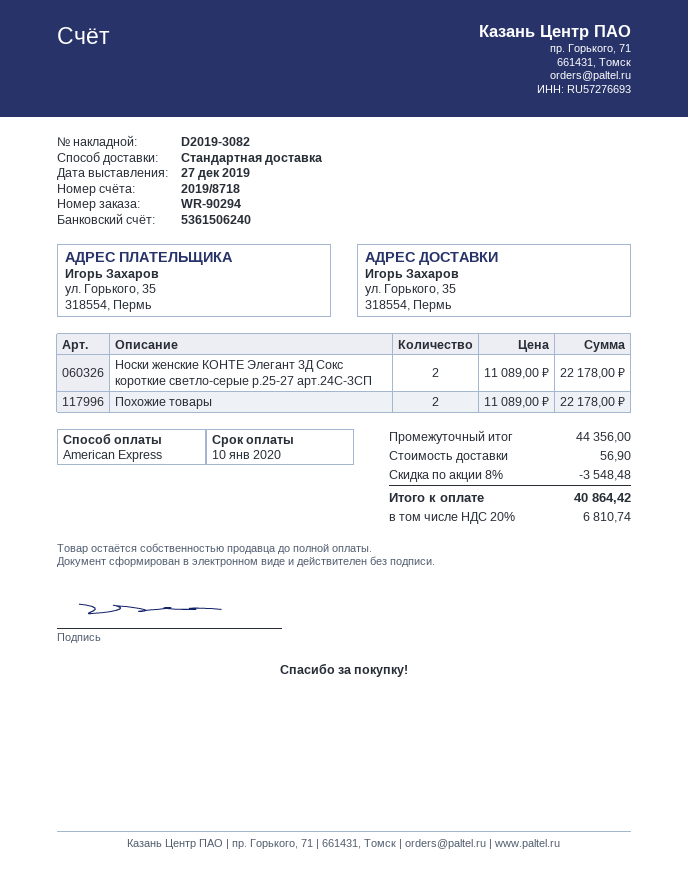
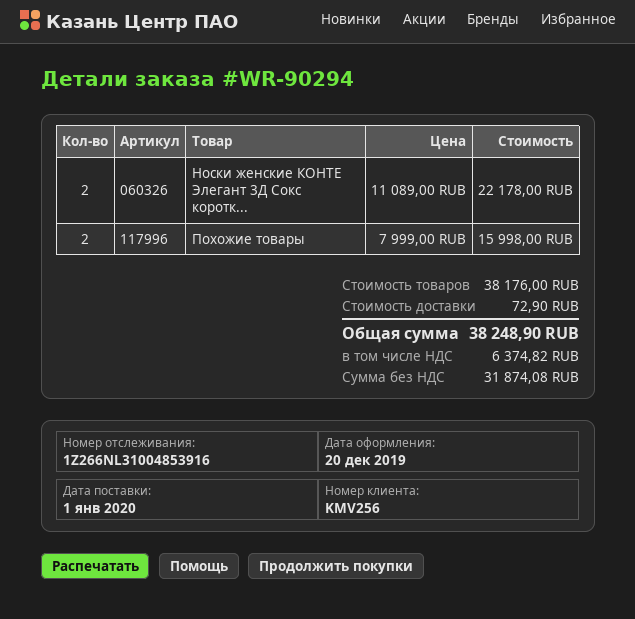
Похожие товары: 2 x 11089.00 = 22178.00 -> 2 x 7999.00 = 15998.00
subtotal: 44356.00 -> 38176.00
discount: 8% = 3548.48 -> none
shipping: 56.90 -> 72.90
tax: 6810.74 -> 6374.82
total: 40864.42 -> 38248.90

